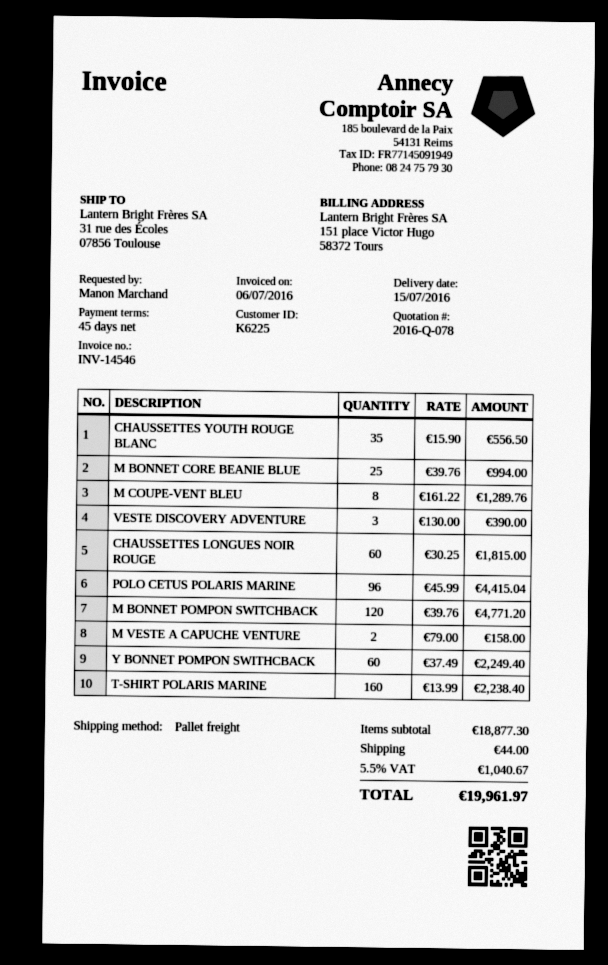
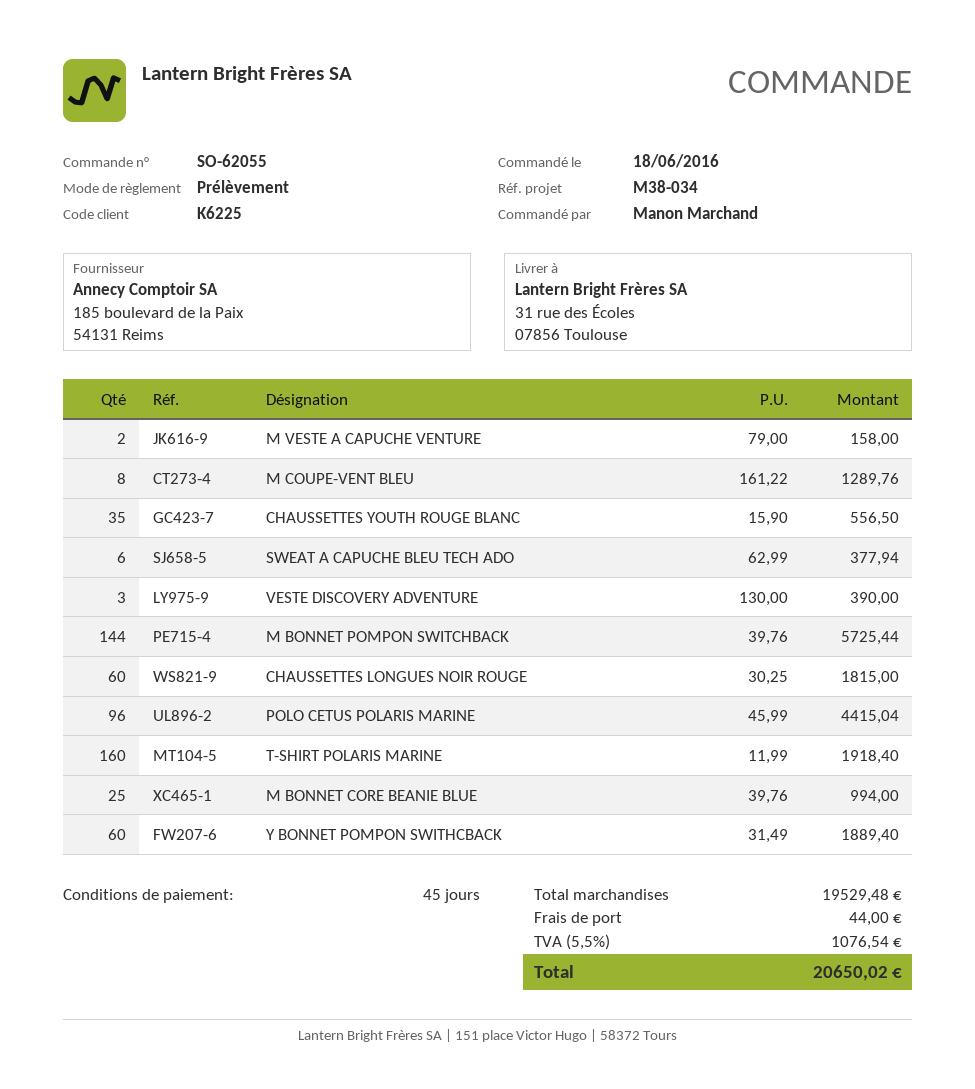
M BONNET POMPON SWITCHBACK: 120 x 39.76 = 4771.20 -> 144 x 39.76 = 5725.44
Y BONNET POMPON SWITHCBACK: 60 x 37.49 = 2249.40 -> 60 x 31.49 = 1889.40
T-SHIRT POLARIS MARINE: 160 x 13.99 = 2238.40 -> 160 x 11.99 = 1918.40
SWEAT A CAPUCHE BLEU TECH ADO: none -> 6 x 62.99 = 377.94
subtotal: 18877.30 -> 19529.48
tax: 5.5% = 1040.67 -> 5.5% = 1076.54
total: 19961.97 -> 20650.02

